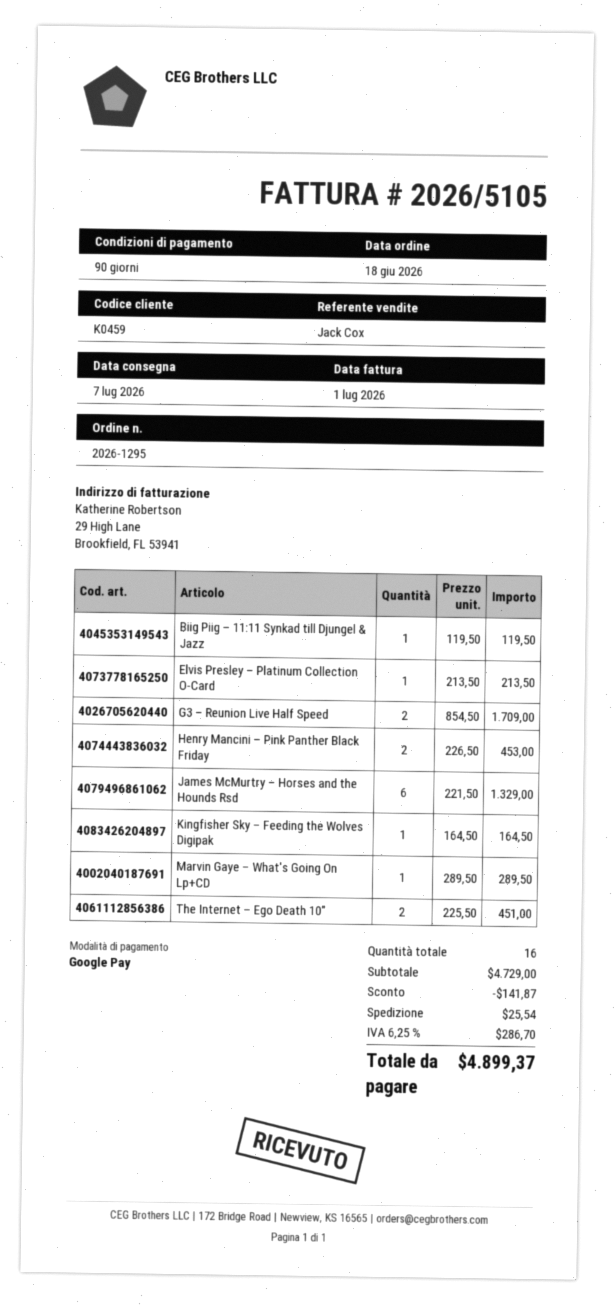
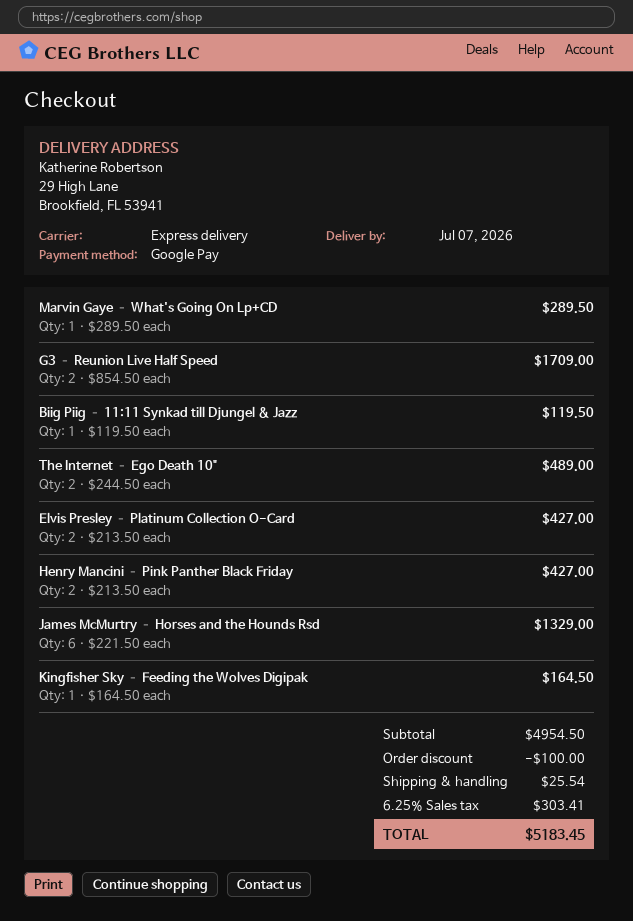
Elvis Presley – Platinum Collection O-Card: 1 x 213.50 = 213.50 -> 2 x 213.50 = 427.00
Henry Mancini – Pink Panther Black Friday: 2 x 226.50 = 453.00 -> 2 x 213.50 = 427.00
The Internet – Ego Death 10": 2 x 225.50 = 451.00 -> 2 x 244.50 = 489.00
subtotal: 4729.00 -> 4954.50
discount: 141.87 -> 100.00
tax: 6.25% = 286.70 -> 6.25% = 303.41
total: 4899.37 -> 5183.45

